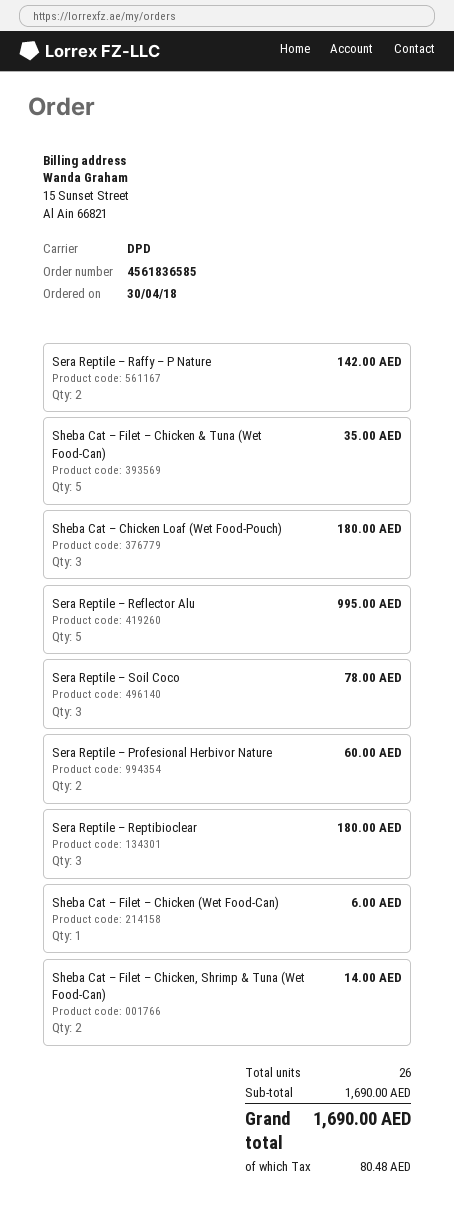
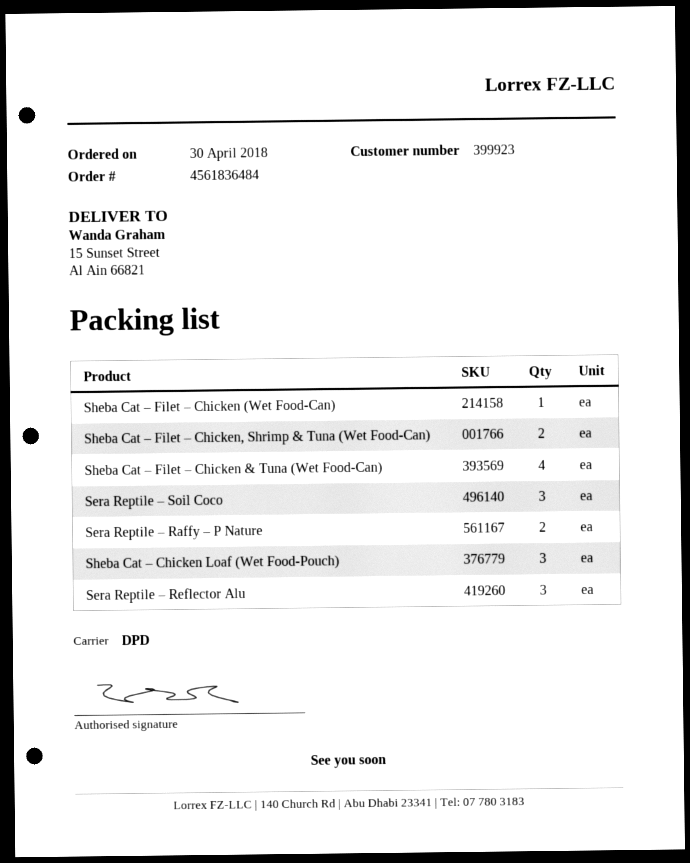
order number: 4561836585 -> 4561836484
Sheba Cat – Filet – Chicken & Tuna (Wet Food-Can): 5 -> 4
Sera Reptile – Reflector Alu: 5 -> 3
Sera Reptile – Profesional Herbivor Nature: 2 -> none
Sera Reptile – Reptibioclear: 3 -> none

